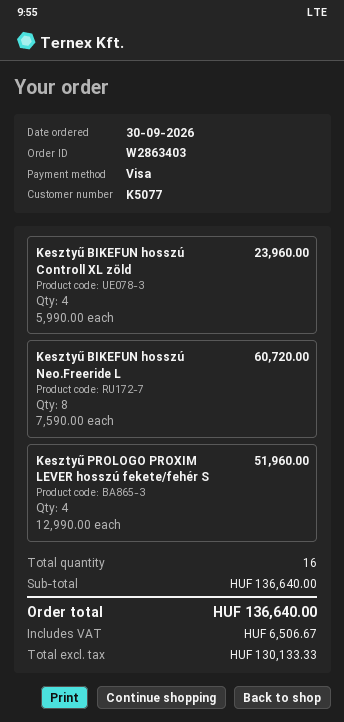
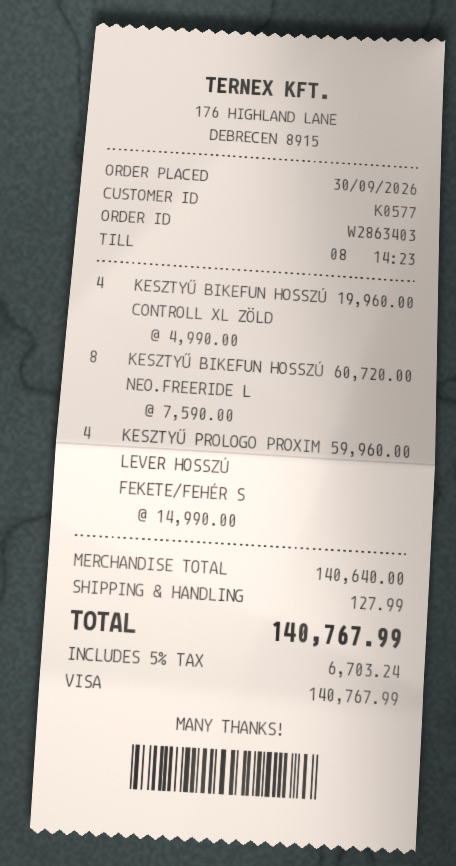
customer number: K5077 -> K0577
Kesztyű BIKEFUN hosszú Controll XL zöld: 4 x 5990.00 = 23960.00 -> 4 x 4990.00 = 19960.00
Kesztyű PROLOGO PROXIM LEVER hosszú fekete/fehér S: 4 x 12990.00 = 51960.00 -> 4 x 14990.00 = 59960.00
subtotal: 136640.00 -> 140640.00
shipping: none -> 127.99
tax: 6506.67 -> 6703.24
total: 136640.00 -> 140767.99

